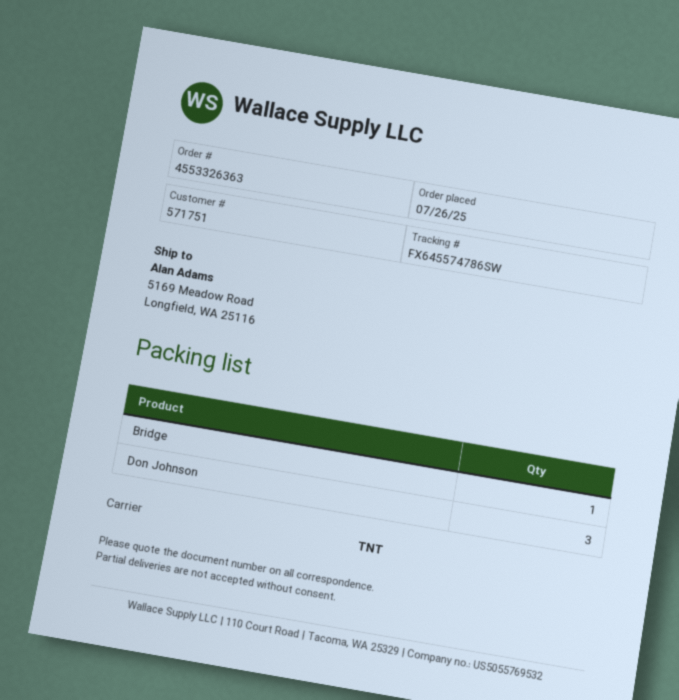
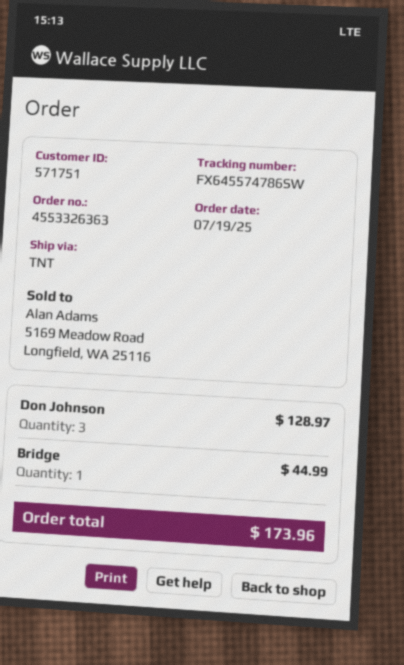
order date: 2025-07-26 -> 2025-07-19

